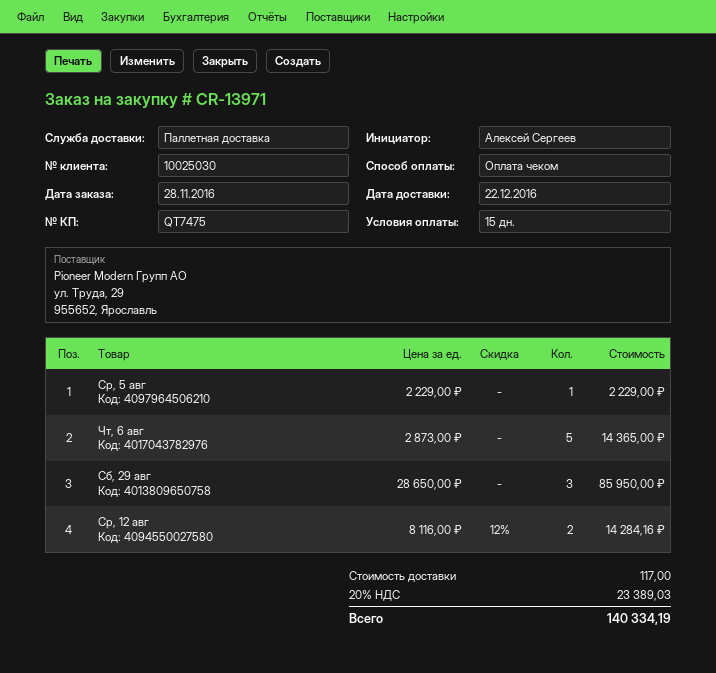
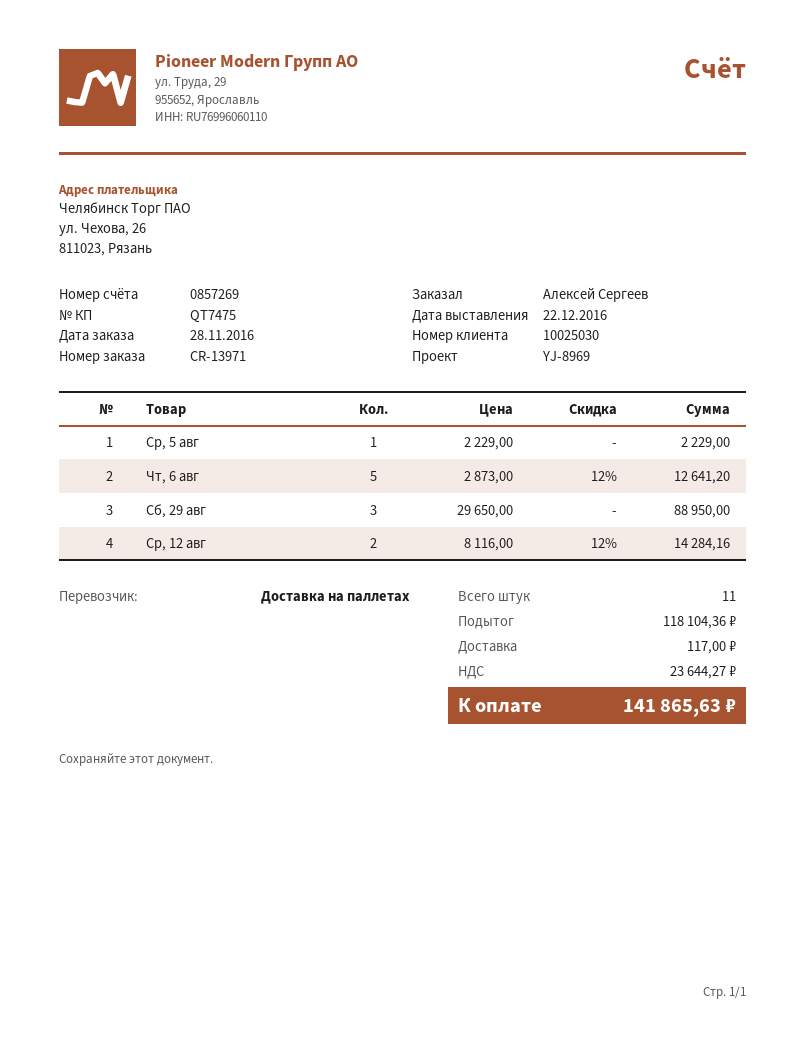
Чт, 6 авг: 5 x 2873.00 = 14365.00 -> 5 x 2873.00 - 12% = 12641.20
Сб, 29 авг: 3 x 28650.00 = 85950.00 -> 3 x 29650.00 = 88950.00
tax: 23389.03 -> 23644.27
total: 140334.19 -> 141865.63

